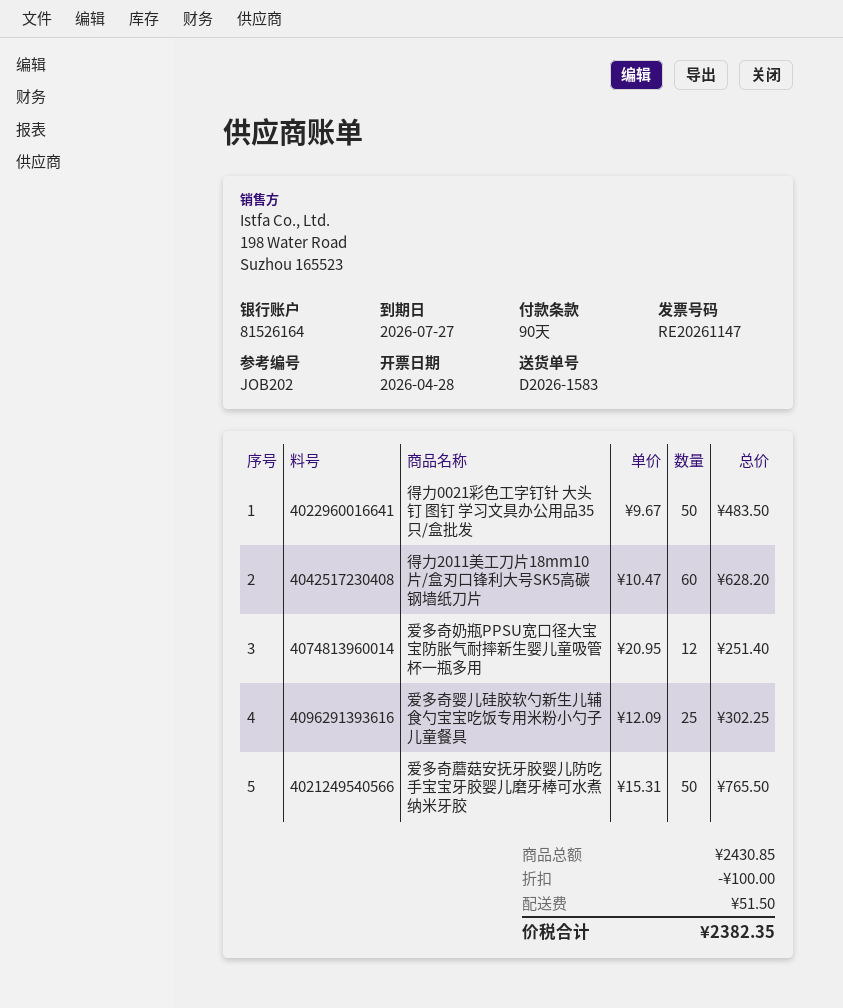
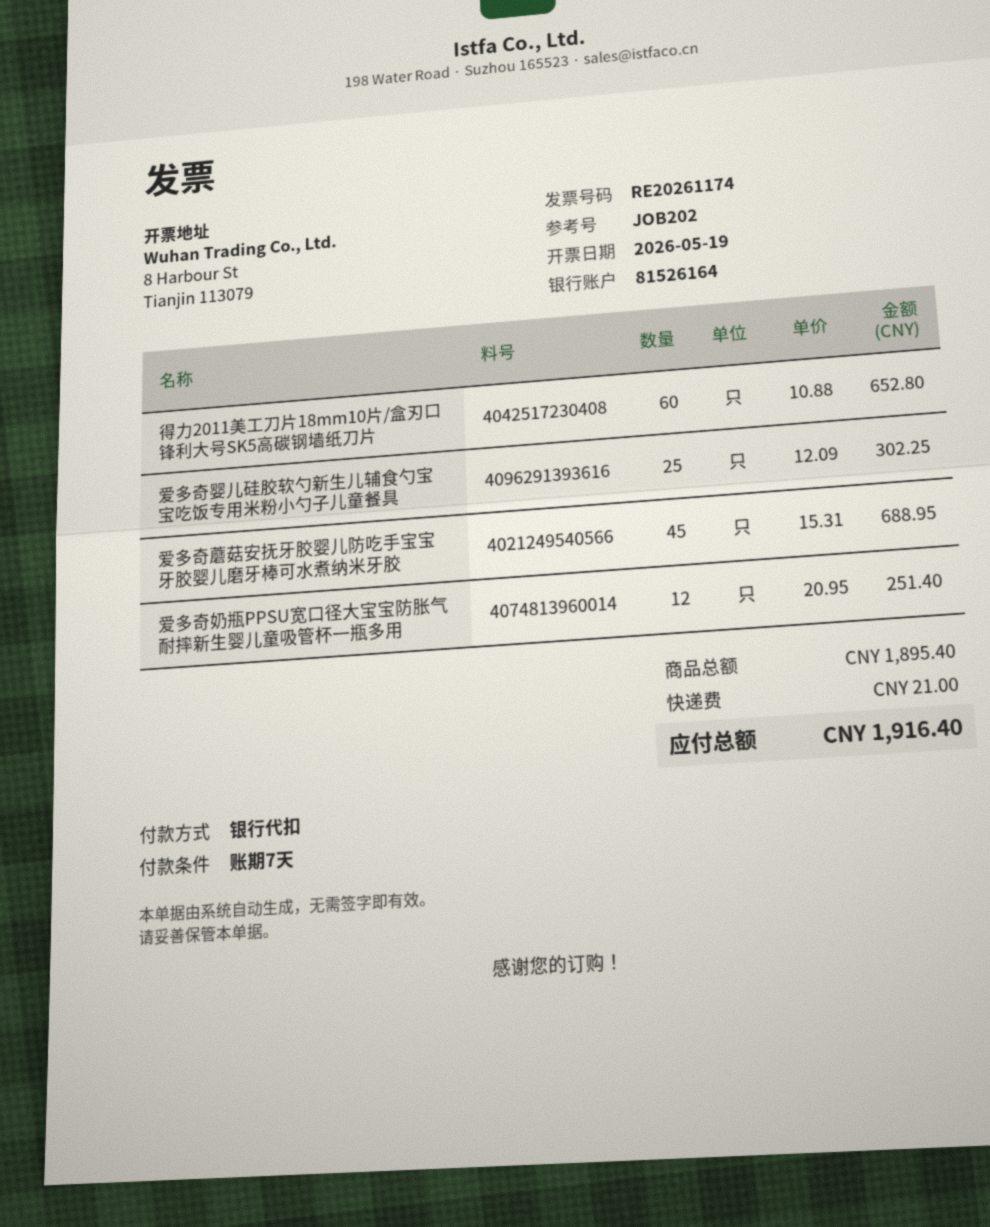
invoice number: RE20261147 -> RE20261174
invoice date: 2026-04-28 -> 2026-05-19
payment terms: 90 days -> 7 days
得力0021彩色工字钉针 大头钉 图钉 学习文具办公用品35只/盒批发: 50 x 9.67 = 483.50 -> none
得力2011美工刀片18mm10片/盒刃口锋利大号SK5高碳钢墙纸刀片: 60 x 10.47 = 628.20 -> 60 x 10.88 = 652.80
爱多奇蘑菇安抚牙胶婴儿防吃手宝宝牙胶婴儿磨牙棒可水煮纳米牙胶: 50 x 15.31 = 765.50 -> 45 x 15.31 = 688.95
subtotal: 2430.85 -> 1895.40
discount: 100.00 -> none
shipping: 51.50 -> 21.00
total: 2382.35 -> 1916.40

